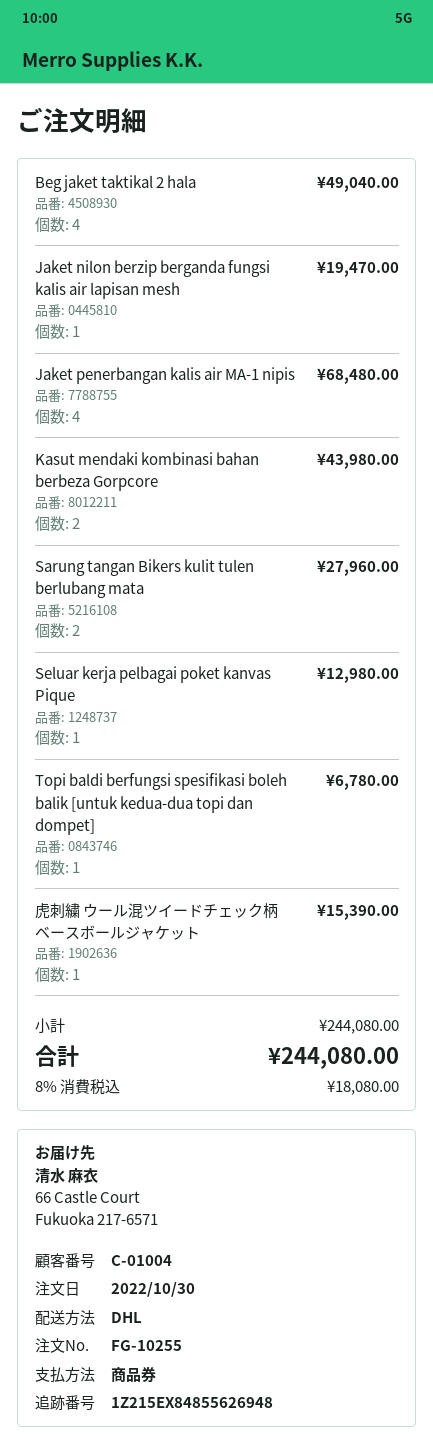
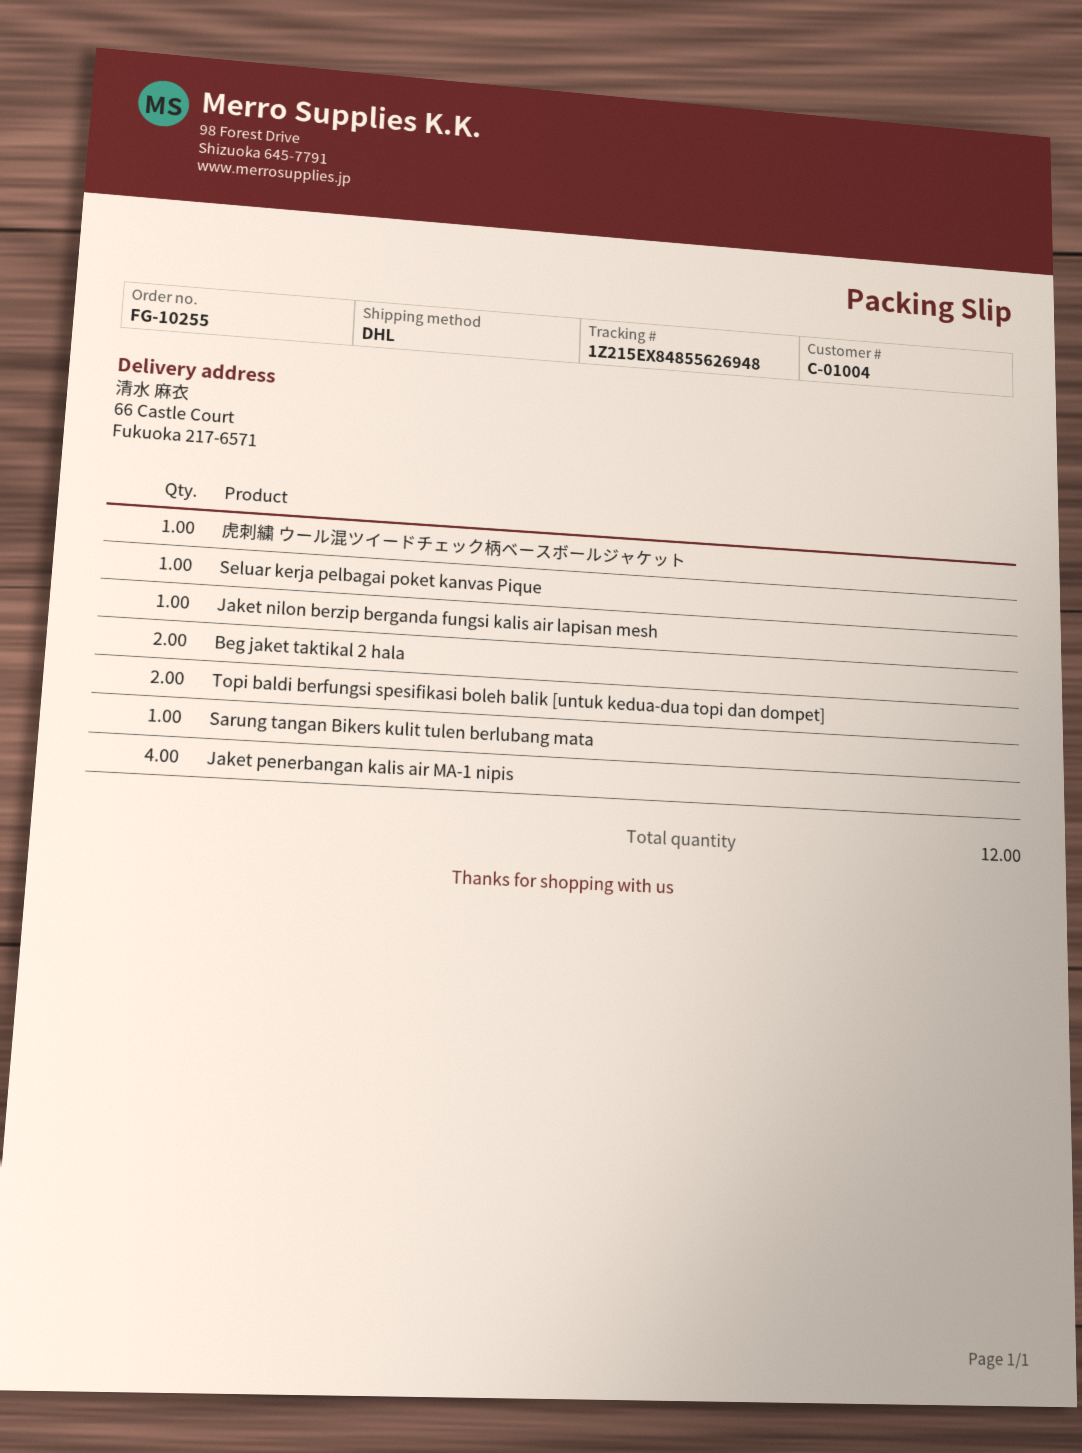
Beg jaket taktikal 2 hala: 4 -> 2
Kasut mendaki kombinasi bahan berbeza Gorpcore: 2 -> none
Sarung tangan Bikers kulit tulen berlubang mata: 2 -> 1
Topi baldi berfungsi spesifikasi boleh balik [untuk kedua-dua topi dan dompet]: 1 -> 2

